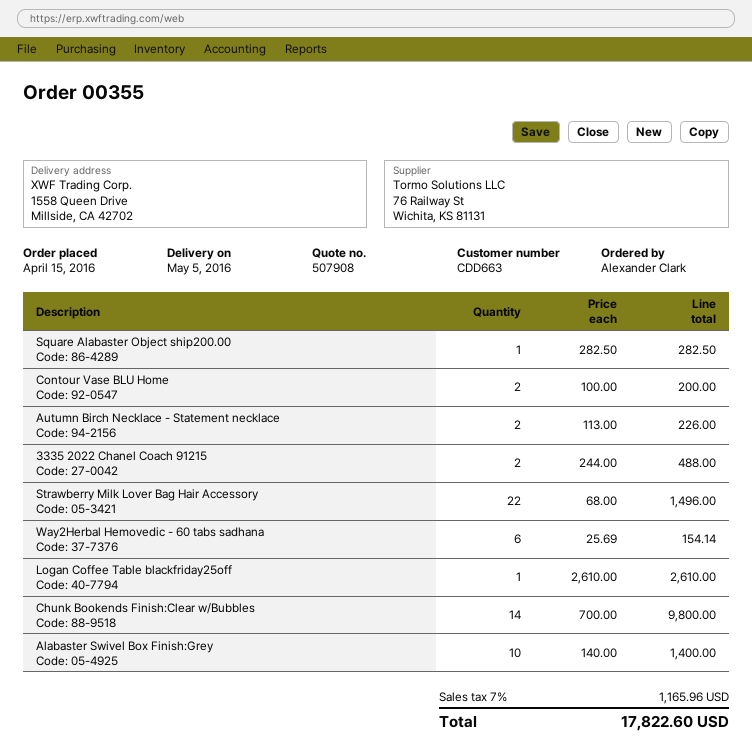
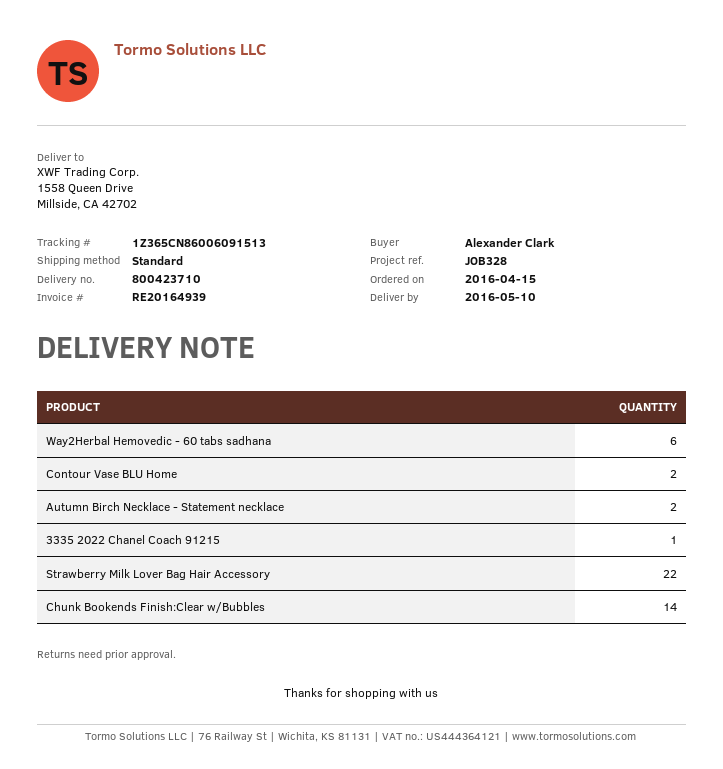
delivery date: 2016-05-05 -> 2016-05-10
Square Alabaster Object ship200.00: 1 -> none
3335 2022 Chanel Coach 91215: 2 -> 1
Logan Coffee Table blackfriday25off: 1 -> none
Alabaster Swivel Box Finish:Grey: 10 -> none

